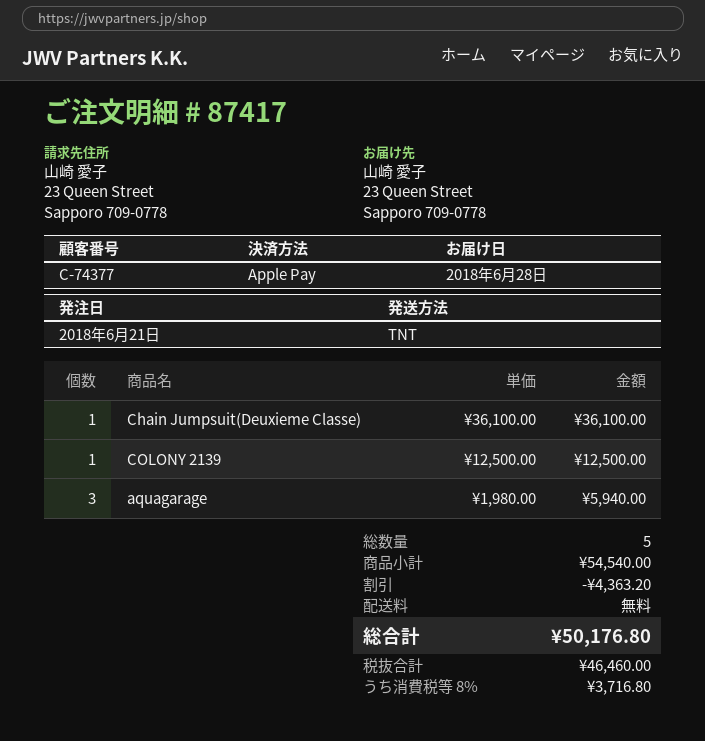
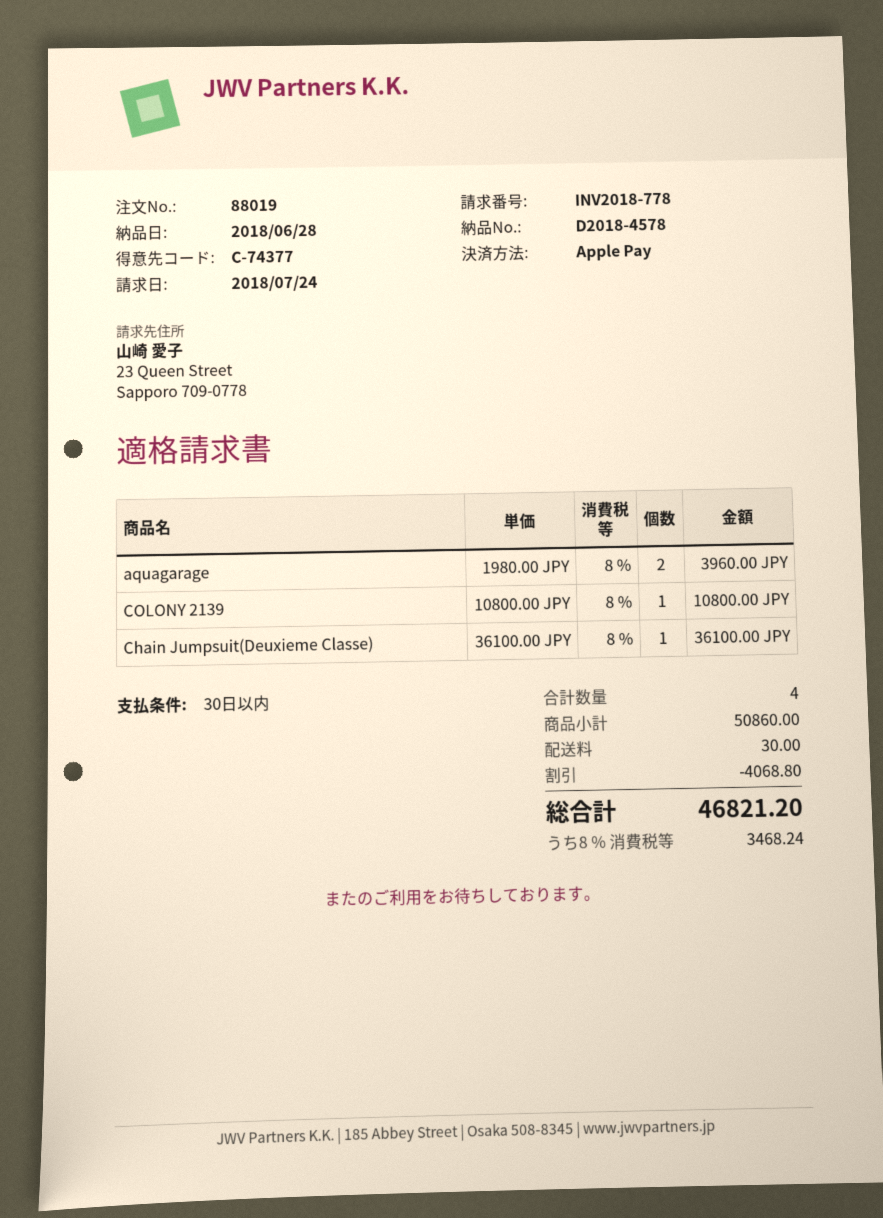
order number: 87417 -> 88019
COLONY 2139: 1 x 12500.00 = 12500.00 -> 1 x 10800.00 = 10800.00
aquagarage: 3 x 1980.00 = 5940.00 -> 2 x 1980.00 = 3960.00
total quantity: 5 -> 4
subtotal: 54540.00 -> 50860.00
discount: 4363.20 -> 4068.80
shipping: 0.00 -> 30.00
tax: 8% = 3716.80 -> 8% = 3468.24
total: 50176.80 -> 46821.20

